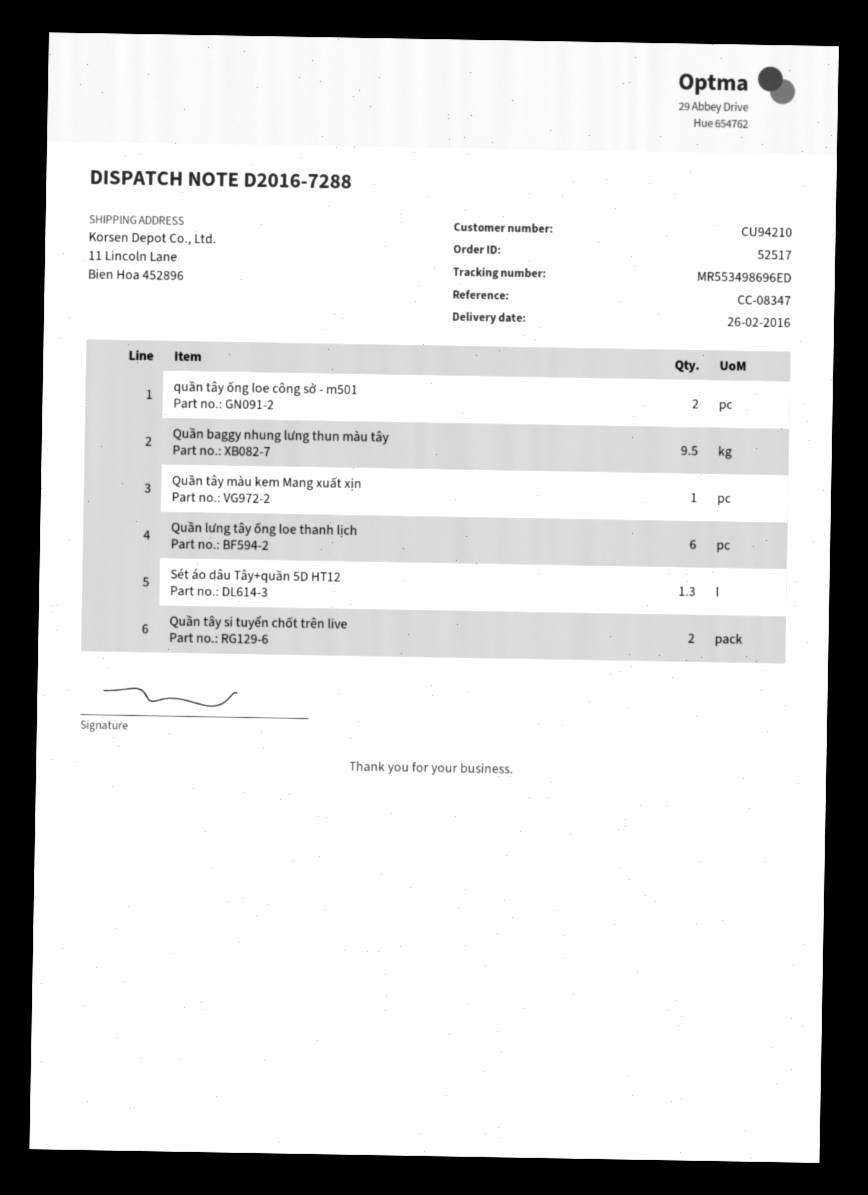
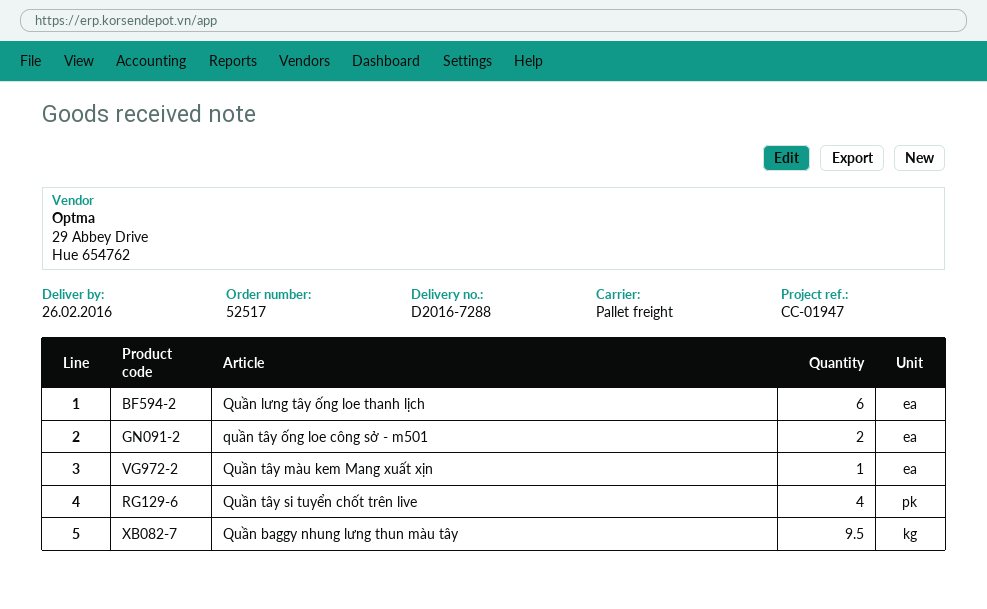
reference: CC-08347 -> CC-01947
Sét áo dâu Tây+quần 5D HT12: 1.3 -> none
Quần tây si tuyển chốt trên live: 2 -> 4

